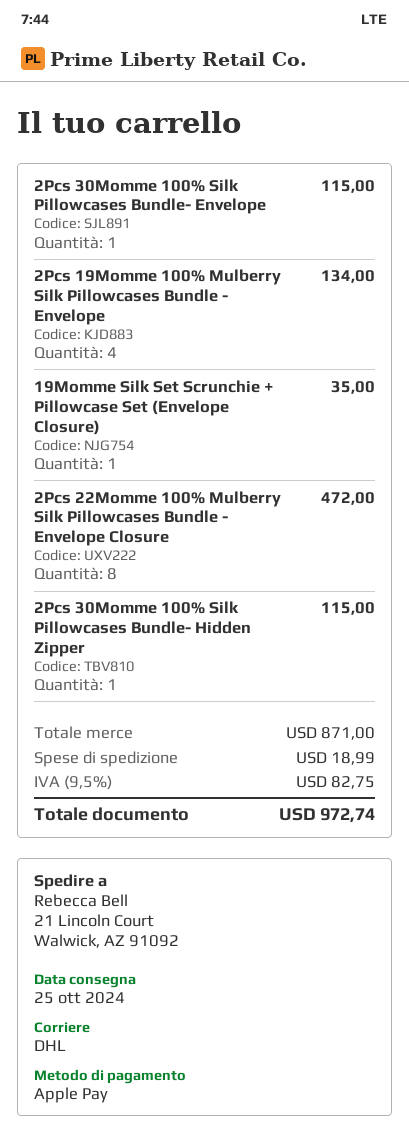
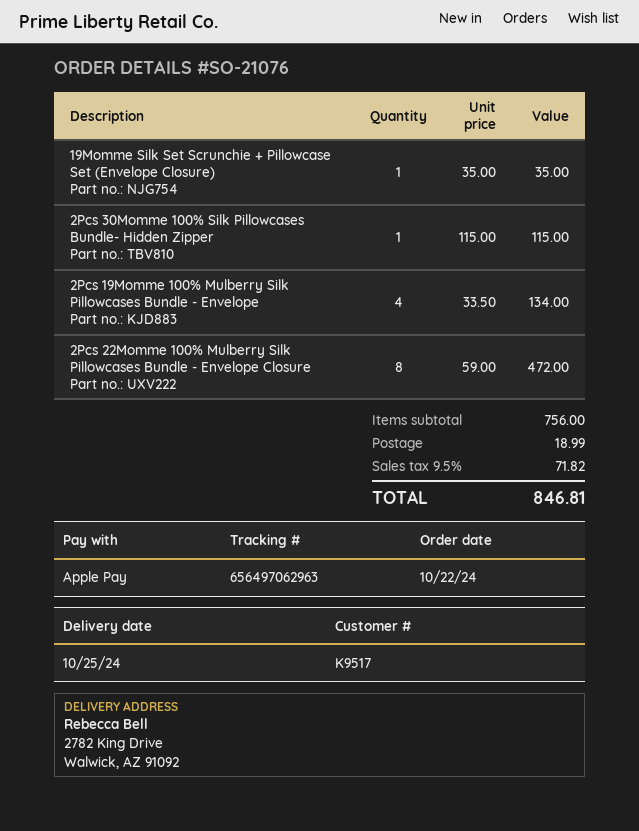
ship to: 21 Lincoln Court, Walwick, AZ 91092 -> 2782 King Drive, Walwick, AZ 91092
2Pcs 30Momme 100% Silk Pillowcases Bundle- Envelope: 1 for 115.00 -> none
subtotal: 871.00 -> 756.00
tax: 9.5% = 82.75 -> 9.5% = 71.82
total: 972.74 -> 846.81

